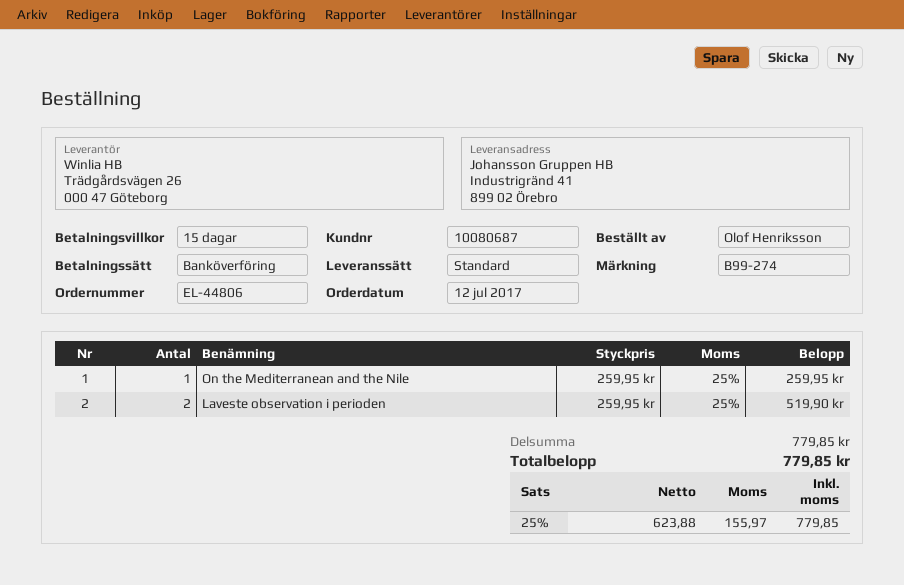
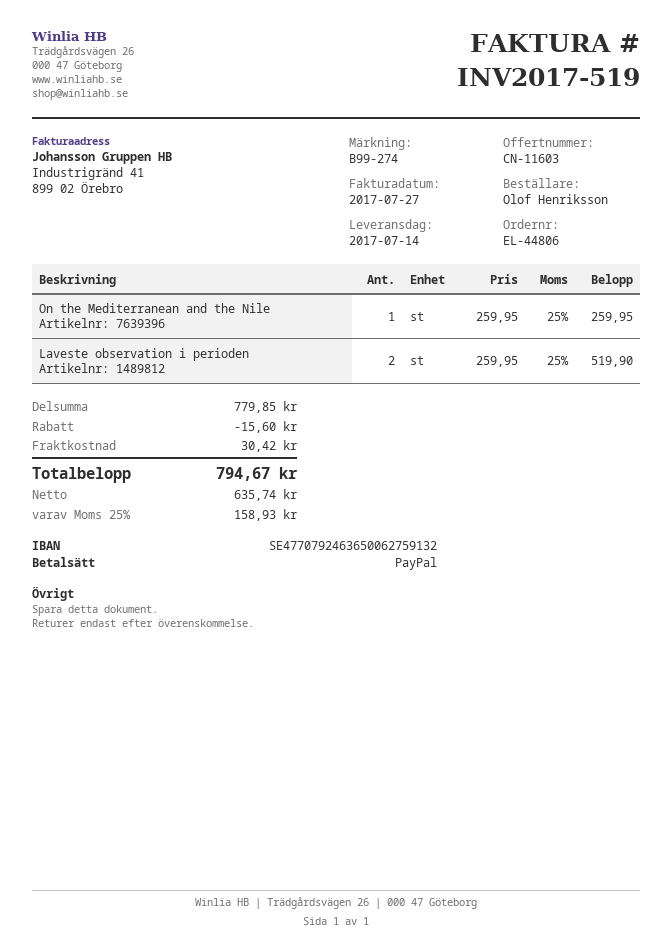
payment method: bank transfer -> PayPal
discount: none -> 15.60
shipping: none -> 30.42
net: 623.88 -> 635.74
tax: 25% = 155.97 -> 25% = 158.93
total: 779.85 -> 794.67

